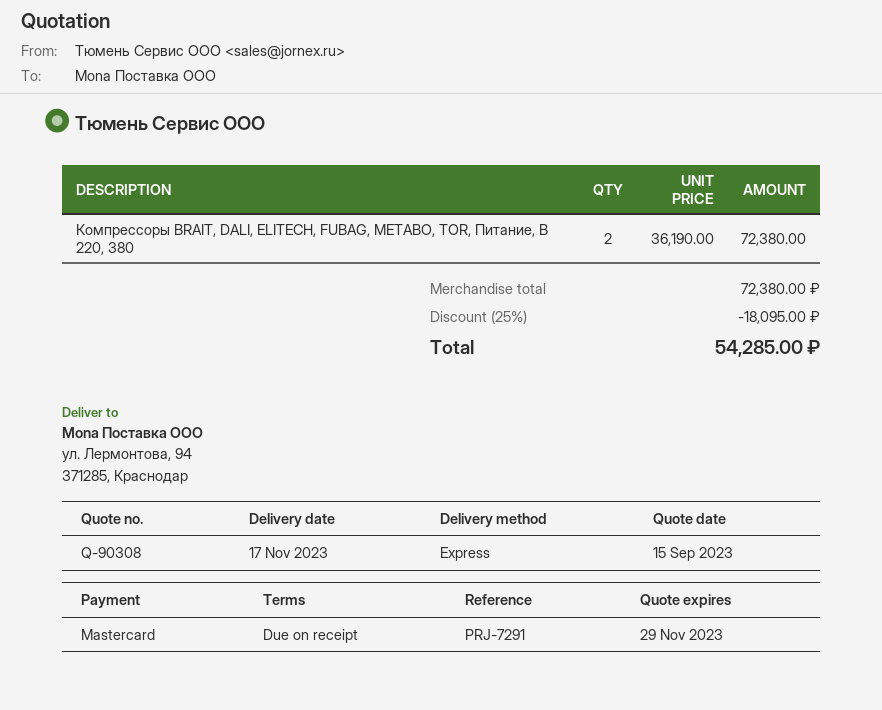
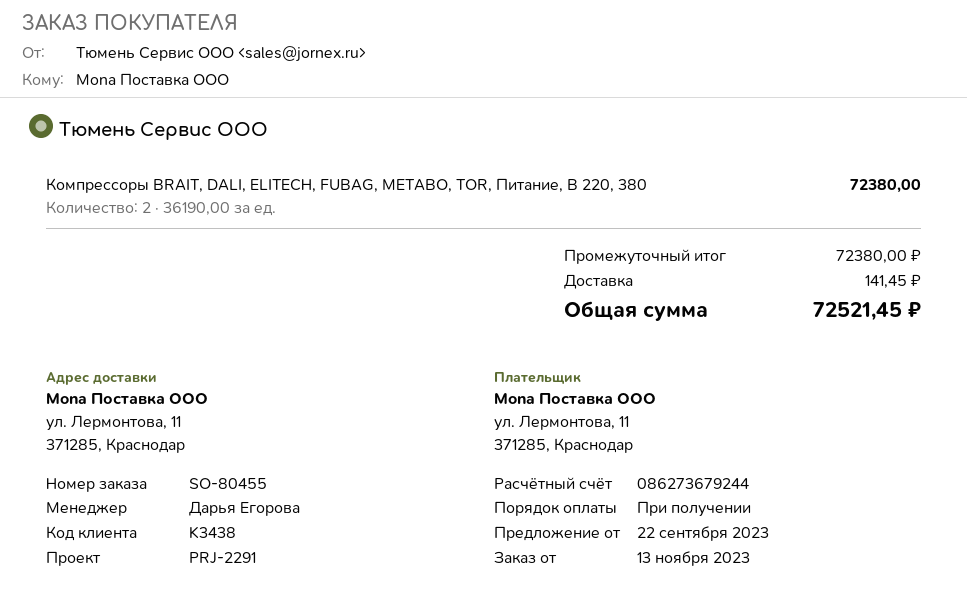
quote date: 2023-09-15 -> 2023-09-22
reference: PRJ-7291 -> PRJ-2291
ship to: ул. Лермонтова, 94, 371285, Краснодар -> ул. Лермонтова, 11, 371285, Краснодар
discount: 25% = 18095.00 -> none
shipping: none -> 141.45
total: 54285.00 -> 72521.45

